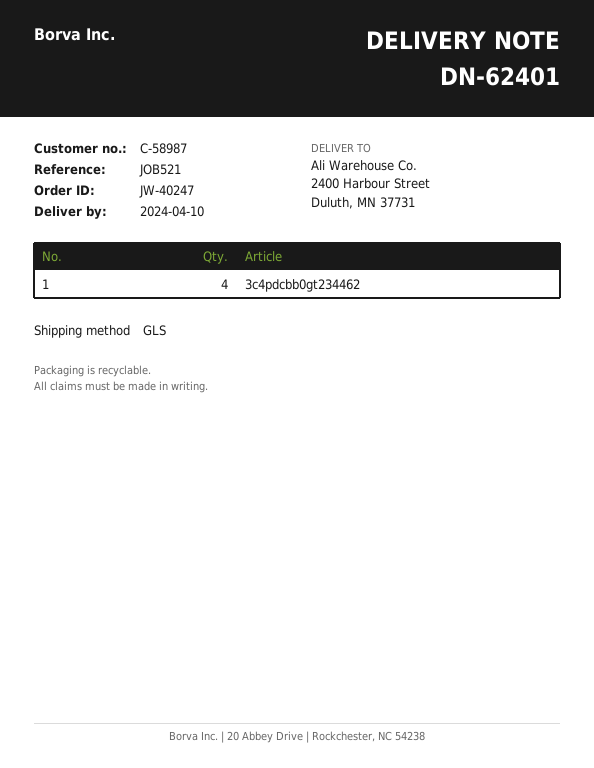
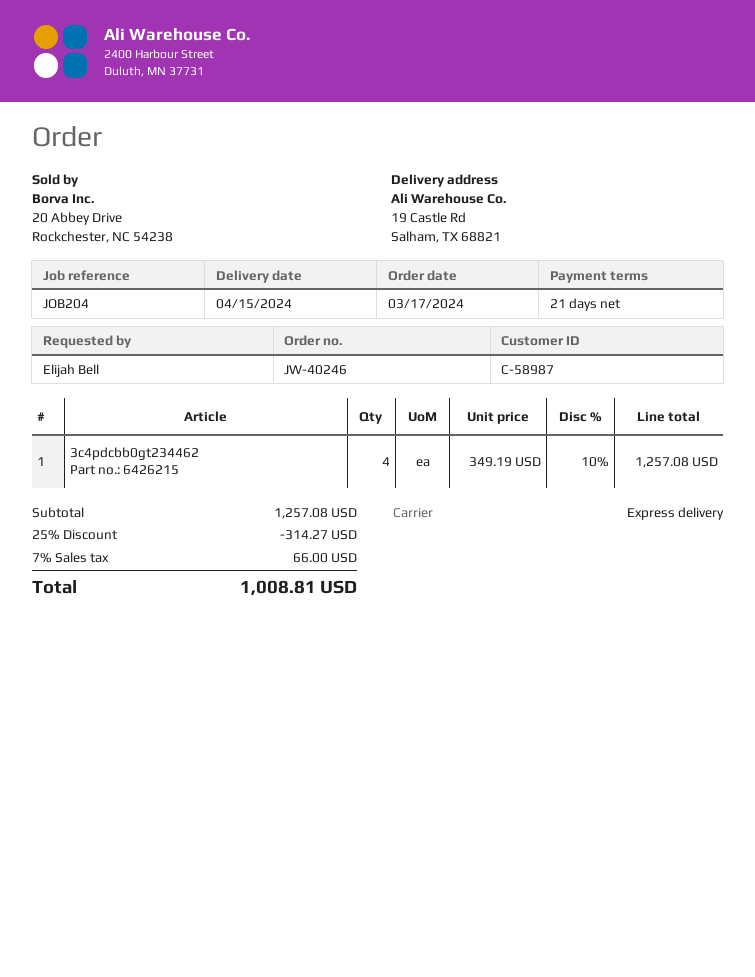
order number: JW-40247 -> JW-40246
delivery date: 2024-04-10 -> 2024-04-15
reference: JOB521 -> JOB204
shipping method: GLS -> express
ship to: 2400 Harbour Street, Duluth, MN 37731 -> 19 Castle Rd, Salham, TX 68821

